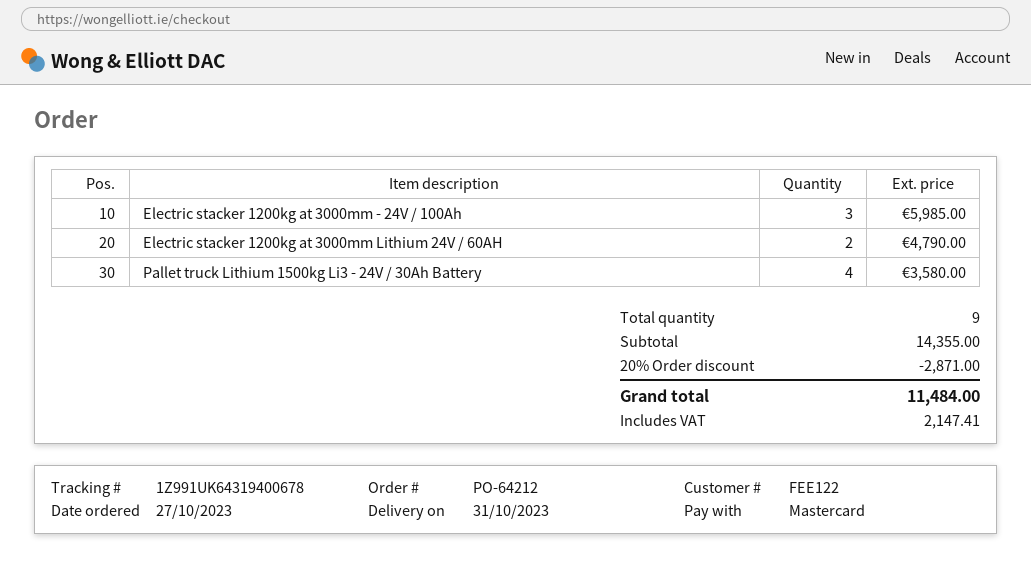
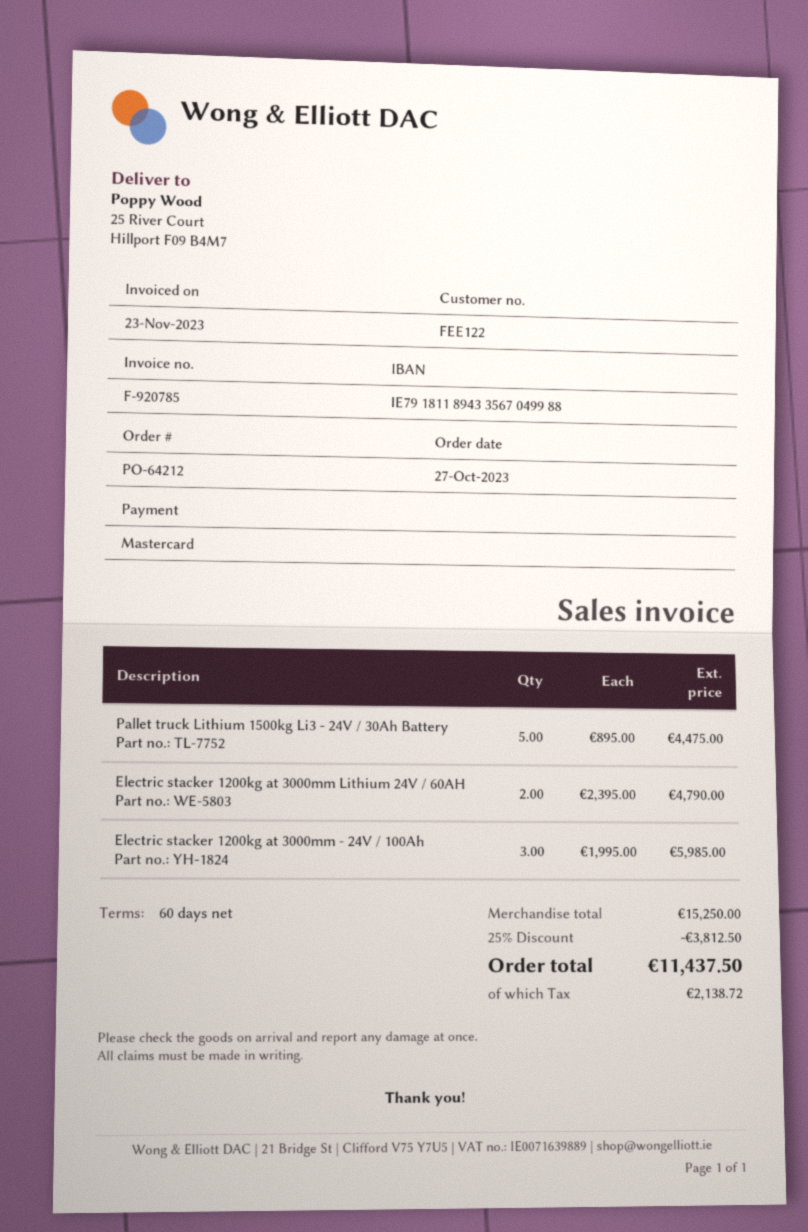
Pallet truck Lithium 1500kg Li3 - 24V / 30Ah Battery: 4 for 3580.00 -> 5 for 4475.00
subtotal: 14355.00 -> 15250.00
discount: 20% = 2871.00 -> 25% = 3812.50
tax: 2147.41 -> 2138.72
total: 11484.00 -> 11437.50

